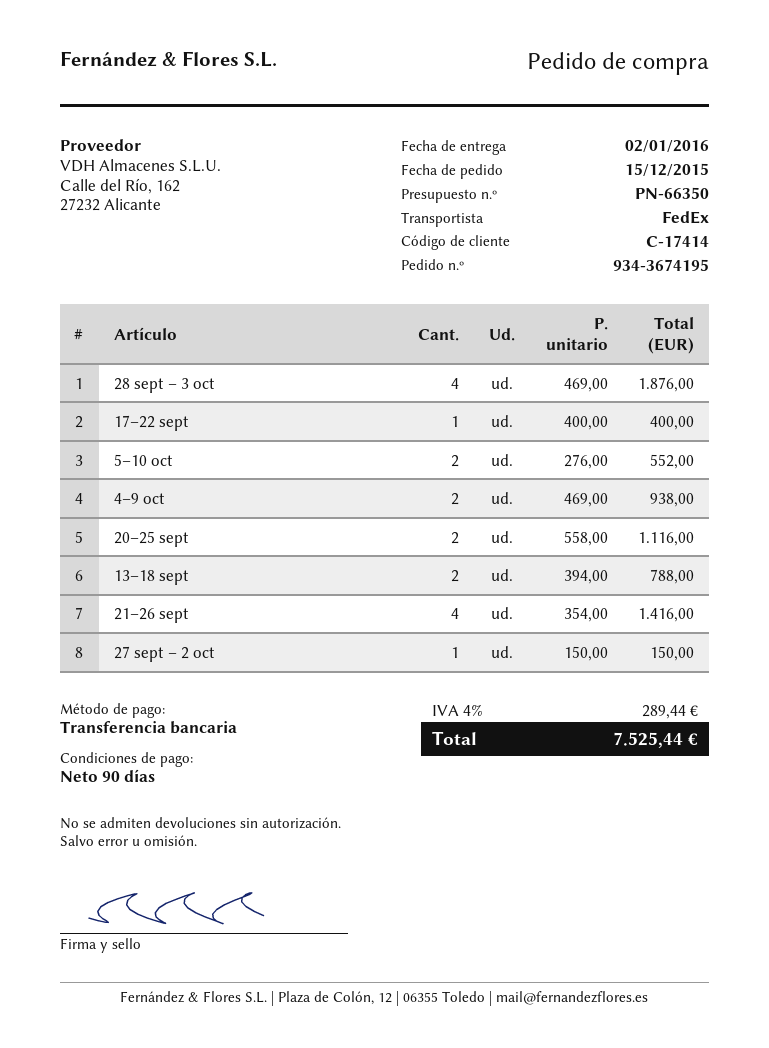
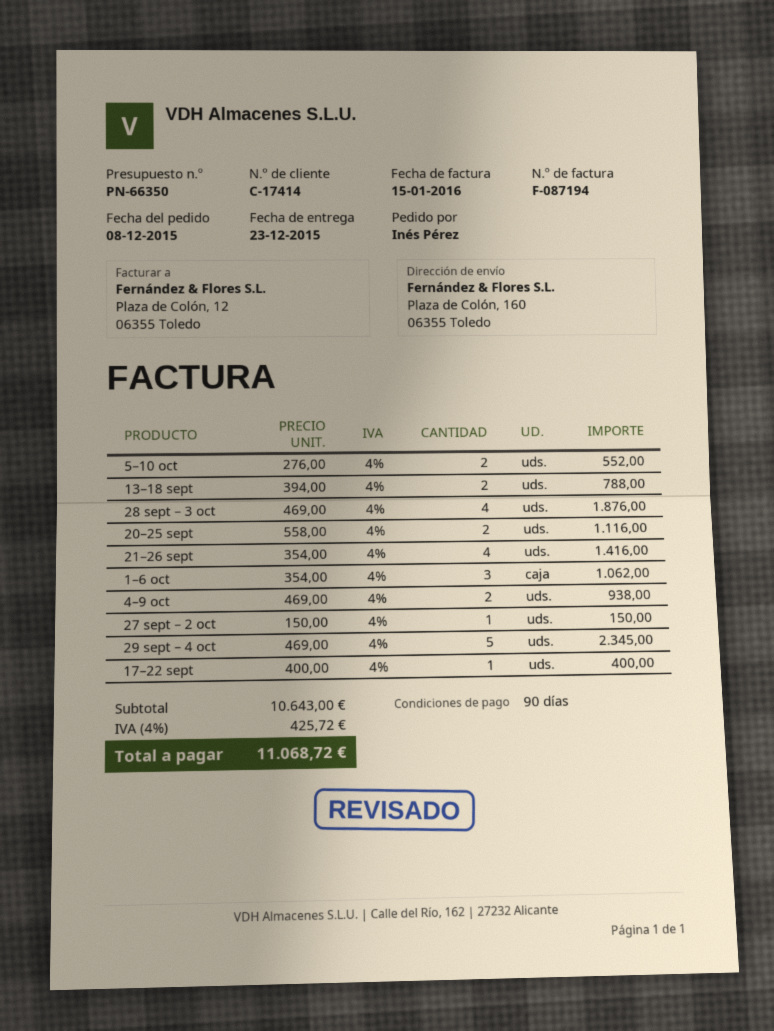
order date: 2015-12-15 -> 2015-12-08
delivery date: 2016-01-02 -> 2015-12-23
1–6 oct: none -> 3 x 354.00 = 1062.00
29 sept – 4 oct: none -> 5 x 469.00 = 2345.00
tax: 4% = 289.44 -> 4% = 425.72
total: 7525.44 -> 11068.72

